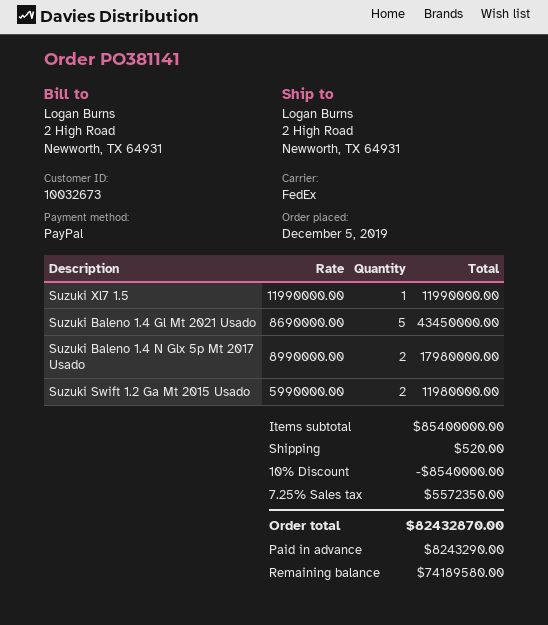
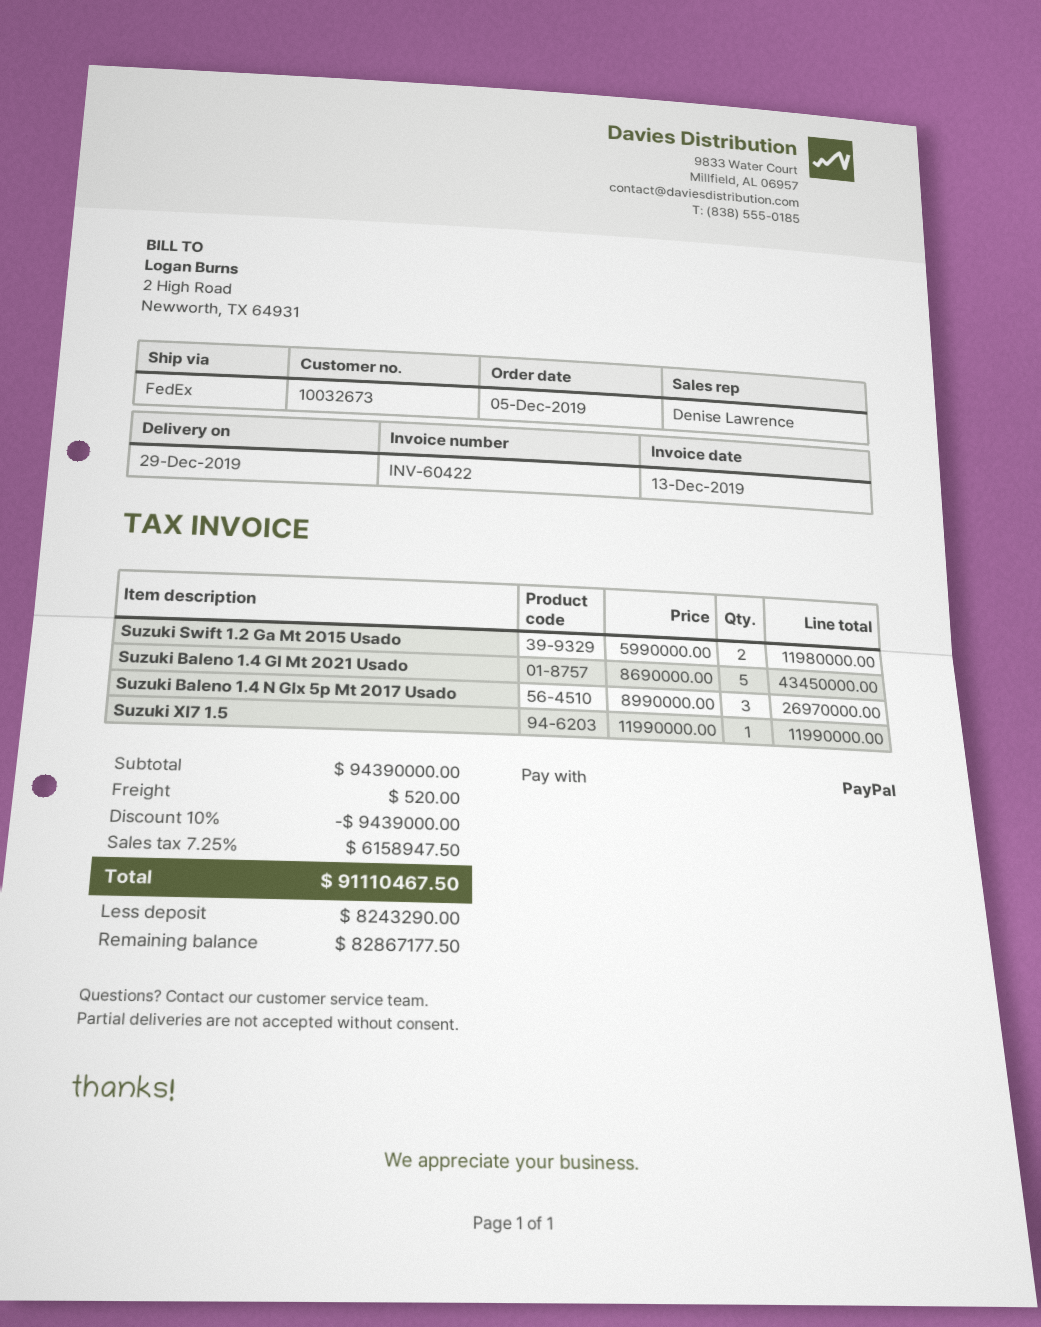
Suzuki Baleno 1.4 N Glx 5p Mt 2017 Usado: 2 x 8990000.00 = 17980000.00 -> 3 x 8990000.00 = 26970000.00
subtotal: 85400000.00 -> 94390000.00
discount: 10% = 8540000.00 -> 10% = 9439000.00
tax: 7.25% = 5572350.00 -> 7.25% = 6158947.50
total: 82432870.00 -> 91110467.50
balance: 74189580.00 -> 82867177.50

